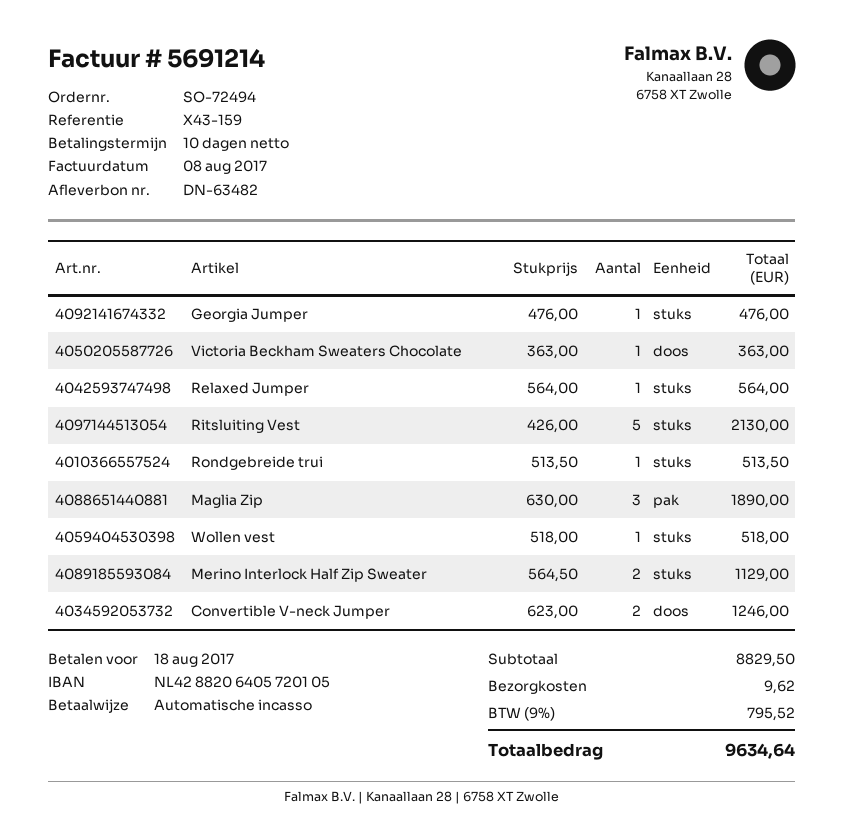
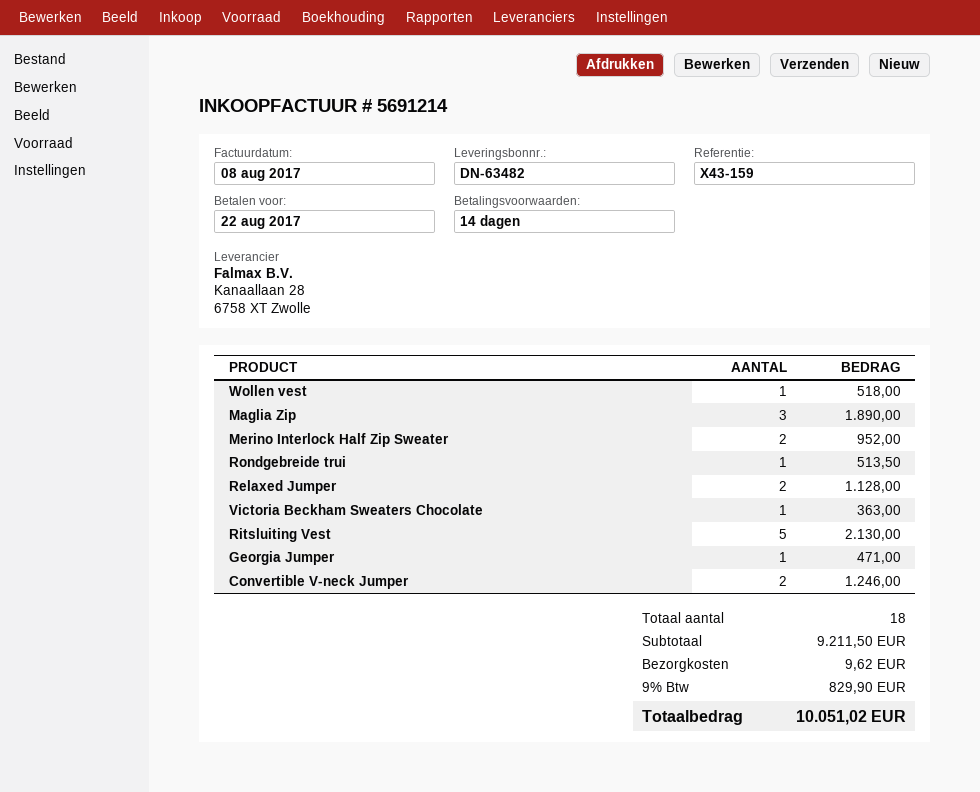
payment terms: 10 days -> 14 days
due date: 2017-08-18 -> 2017-08-22
Georgia Jumper: 1 for 476.00 -> 1 for 471.00
Relaxed Jumper: 1 for 564.00 -> 2 for 1128.00
Merino Interlock Half Zip Sweater: 2 for 1129.00 -> 2 for 952.00
subtotal: 8829.50 -> 9211.50
tax: 9% = 795.52 -> 9% = 829.90
total: 9634.64 -> 10051.02

